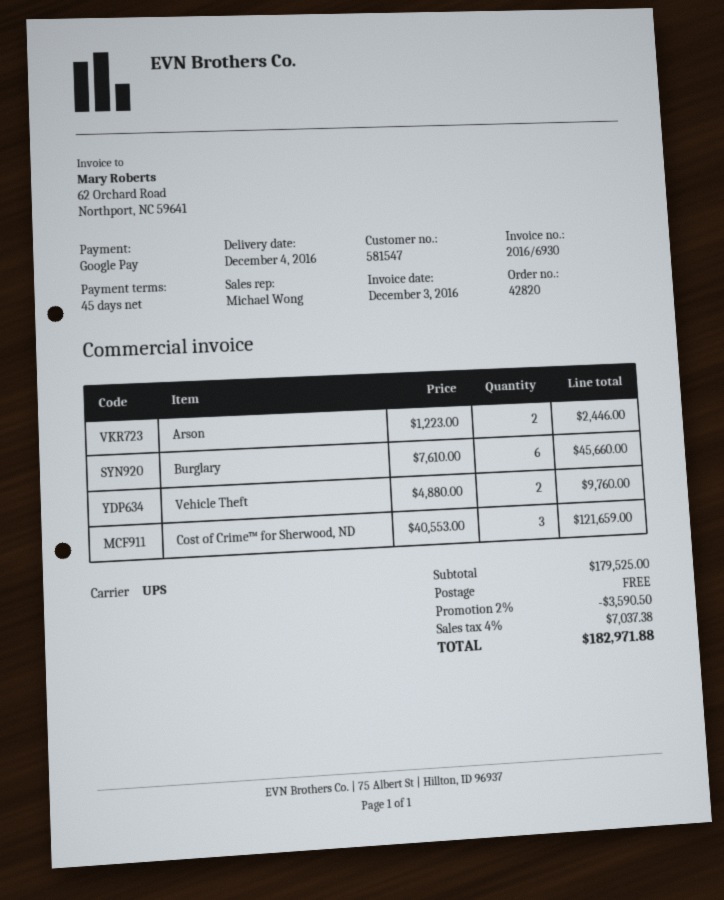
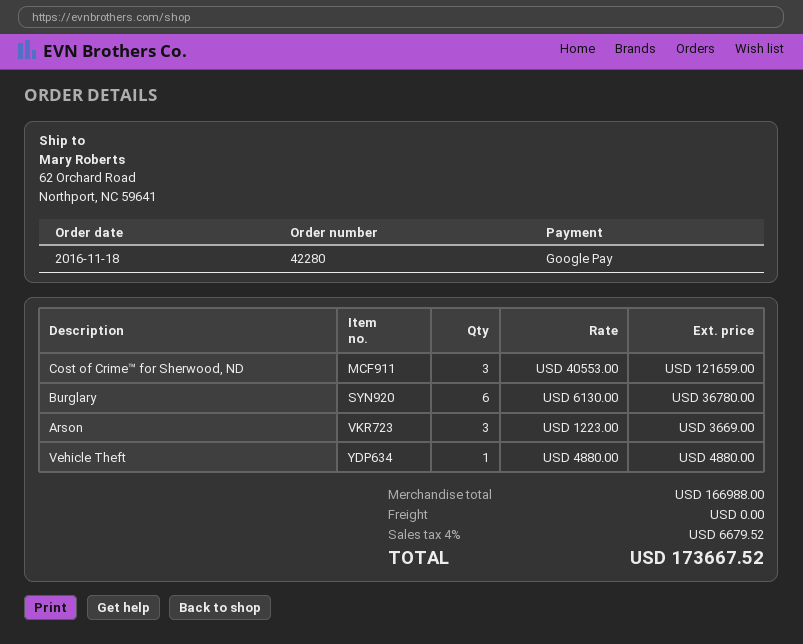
order number: 42820 -> 42280
Arson: 2 x 1223.00 = 2446.00 -> 3 x 1223.00 = 3669.00
Burglary: 6 x 7610.00 = 45660.00 -> 6 x 6130.00 = 36780.00
Vehicle Theft: 2 x 4880.00 = 9760.00 -> 1 x 4880.00 = 4880.00
subtotal: 179525.00 -> 166988.00
discount: 2% = 3590.50 -> none
tax: 4% = 7037.38 -> 4% = 6679.52
total: 182971.88 -> 173667.52

